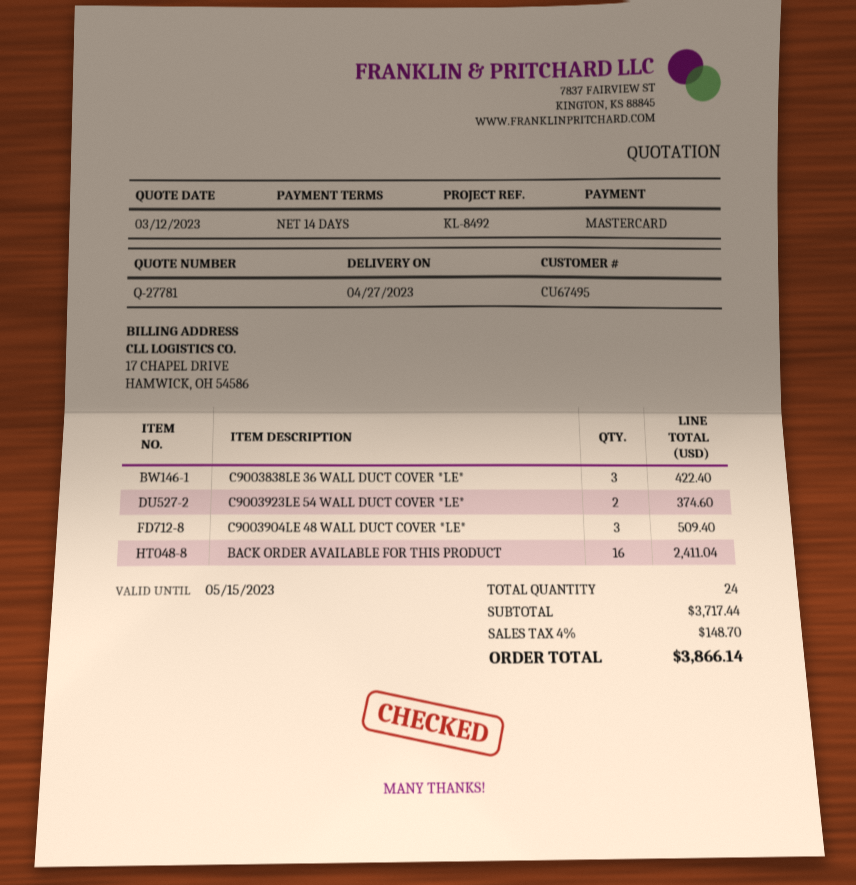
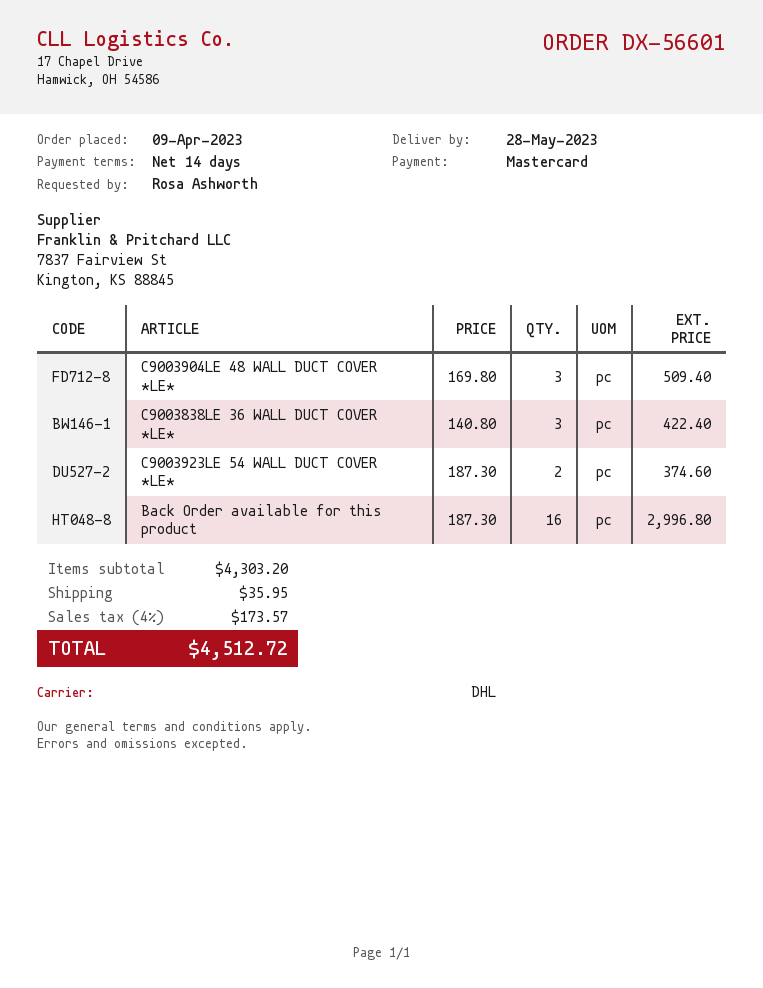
delivery date: 2023-04-27 -> 2023-05-28
BACK ORDER AVAILABLE FOR THIS PRODUCT: 16 for 2411.04 -> 16 for 2996.80
subtotal: 3717.44 -> 4303.20
shipping: none -> 35.95
tax: 4% = 148.70 -> 4% = 173.57
total: 3866.14 -> 4512.72

